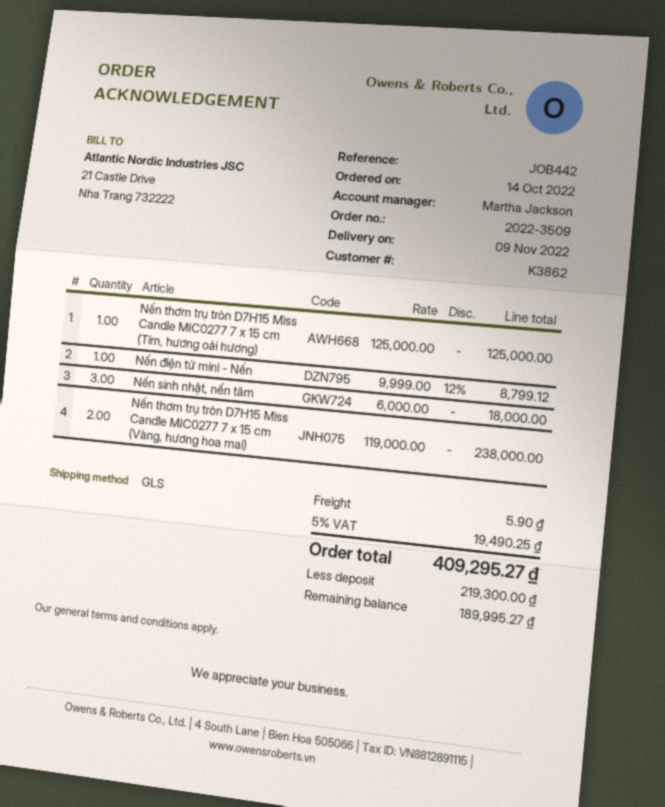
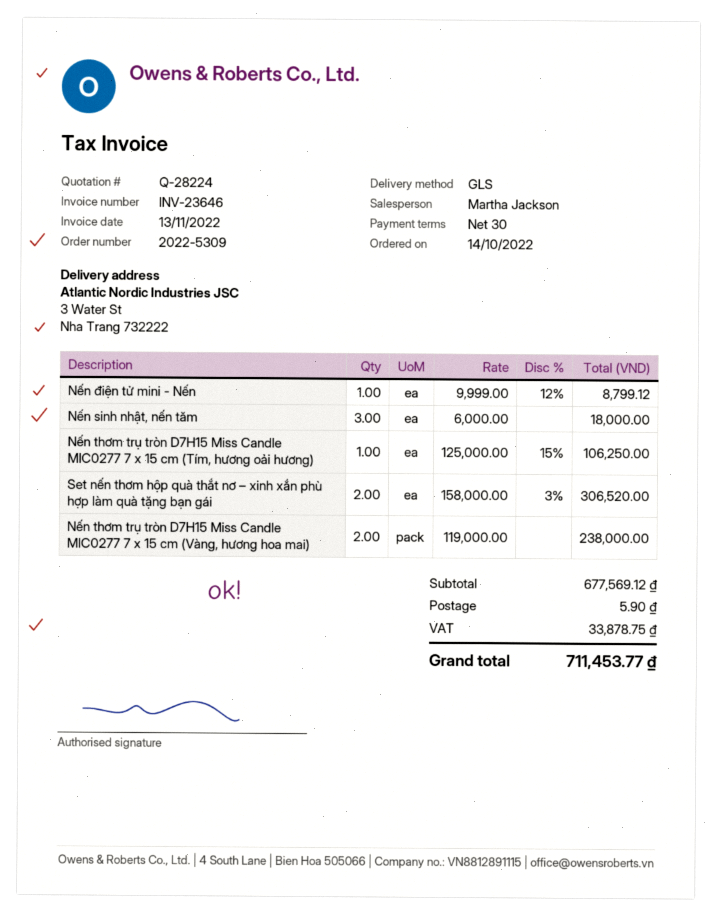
order number: 2022-3509 -> 2022-5309
Nến thơm trụ tròn D7H15 Miss Candle MIC0277 7 x 15 cm (Tím, hương oải hương): 1 x 125000.00 = 125000.00 -> 1 x 125000.00 - 15% = 106250.00
Set nến thơm hộp quà thắt nơ – xinh xắn phù hợp làm quà tặng bạn gái: none -> 2 x 158000.00 - 3% = 306520.00
tax: 19490.25 -> 33878.75
total: 409295.27 -> 711453.77

